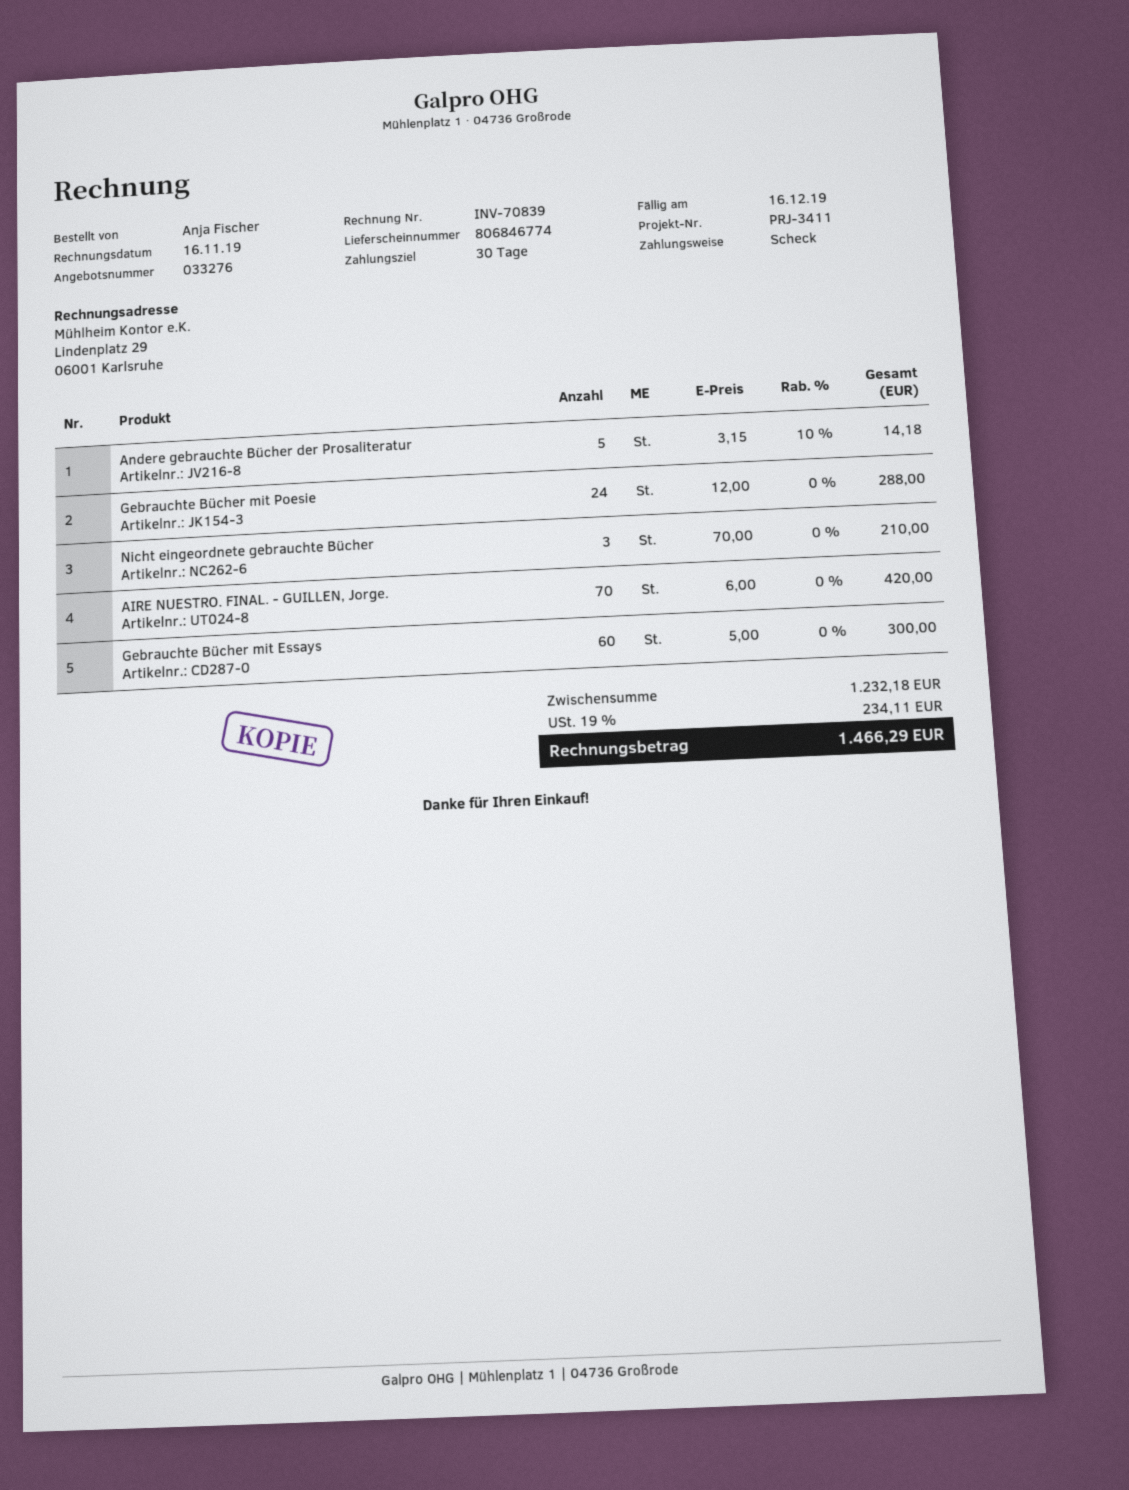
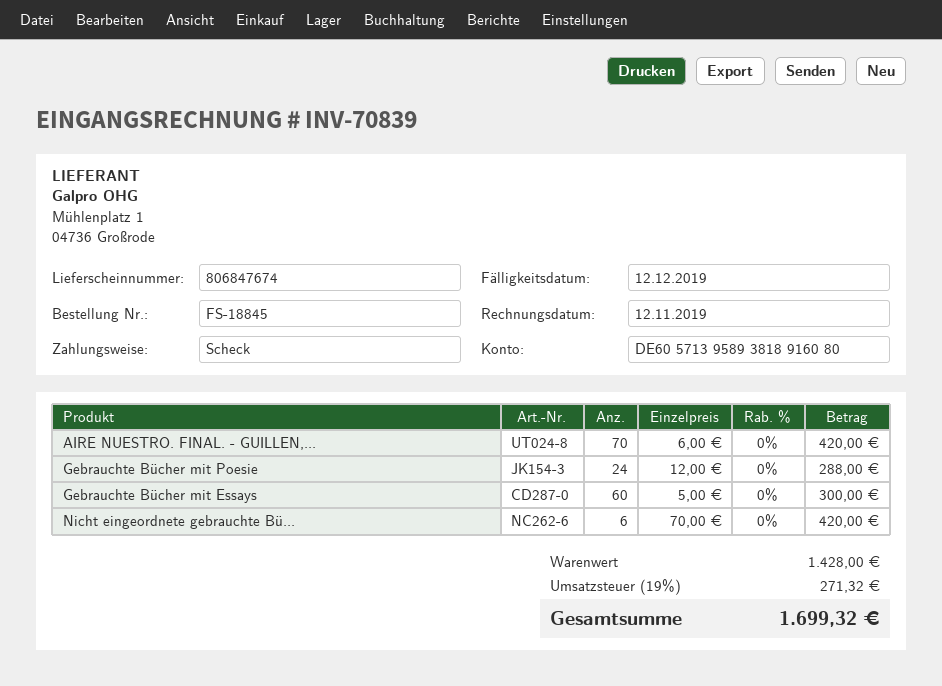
delivery note number: 806846774 -> 806847674
invoice date: 2019-11-16 -> 2019-11-12
due date: 2019-12-16 -> 2019-12-12
Andere gebrauchte Bücher der Prosaliteratur: 5 x 3.15 - 10% = 14.18 -> none
Nicht eingeordnete gebrauchte Bücher: 3 x 70.00 = 210.00 -> 6 x 70.00 = 420.00
subtotal: 1232.18 -> 1428.00
tax: 19% = 234.11 -> 19% = 271.32
total: 1466.29 -> 1699.32

